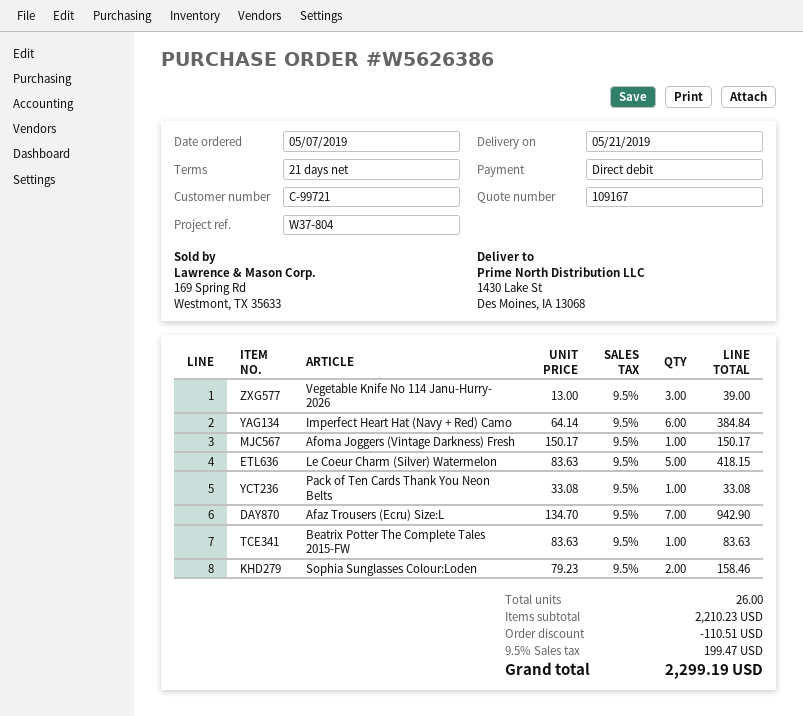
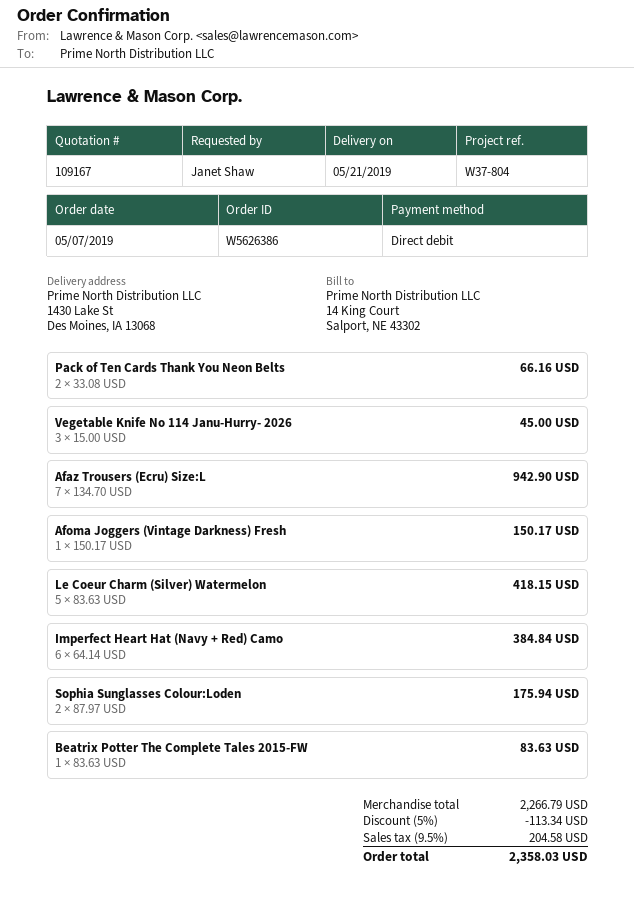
Vegetable Knife No 114 Janu-Hurry- 2026: 3 x 13.00 = 39.00 -> 3 x 15.00 = 45.00
Pack of Ten Cards Thank You Neon Belts: 1 x 33.08 = 33.08 -> 2 x 33.08 = 66.16
Sophia Sunglasses Colour:Loden: 2 x 79.23 = 158.46 -> 2 x 87.97 = 175.94
subtotal: 2210.23 -> 2266.79
discount: 110.51 -> 113.34
tax: 9.5% = 199.47 -> 9.5% = 204.58
total: 2299.19 -> 2358.03

